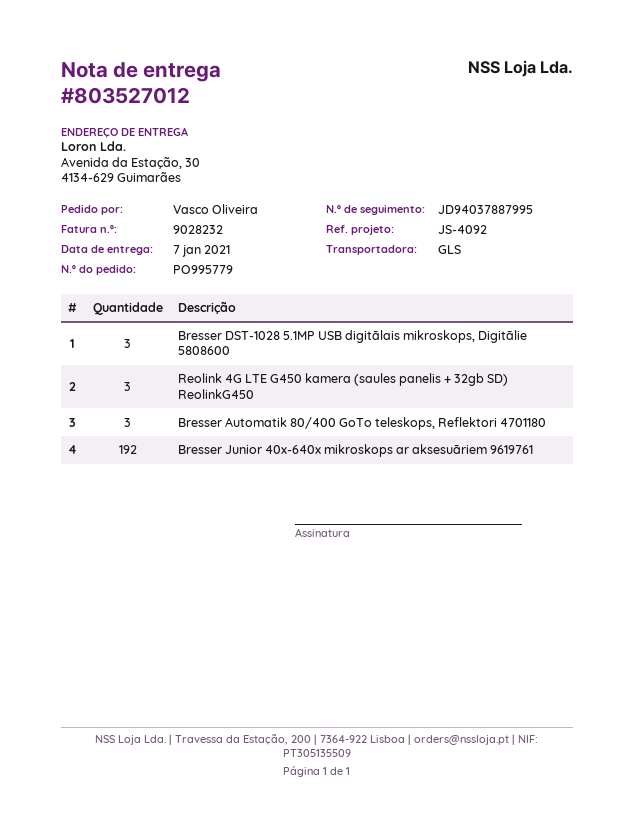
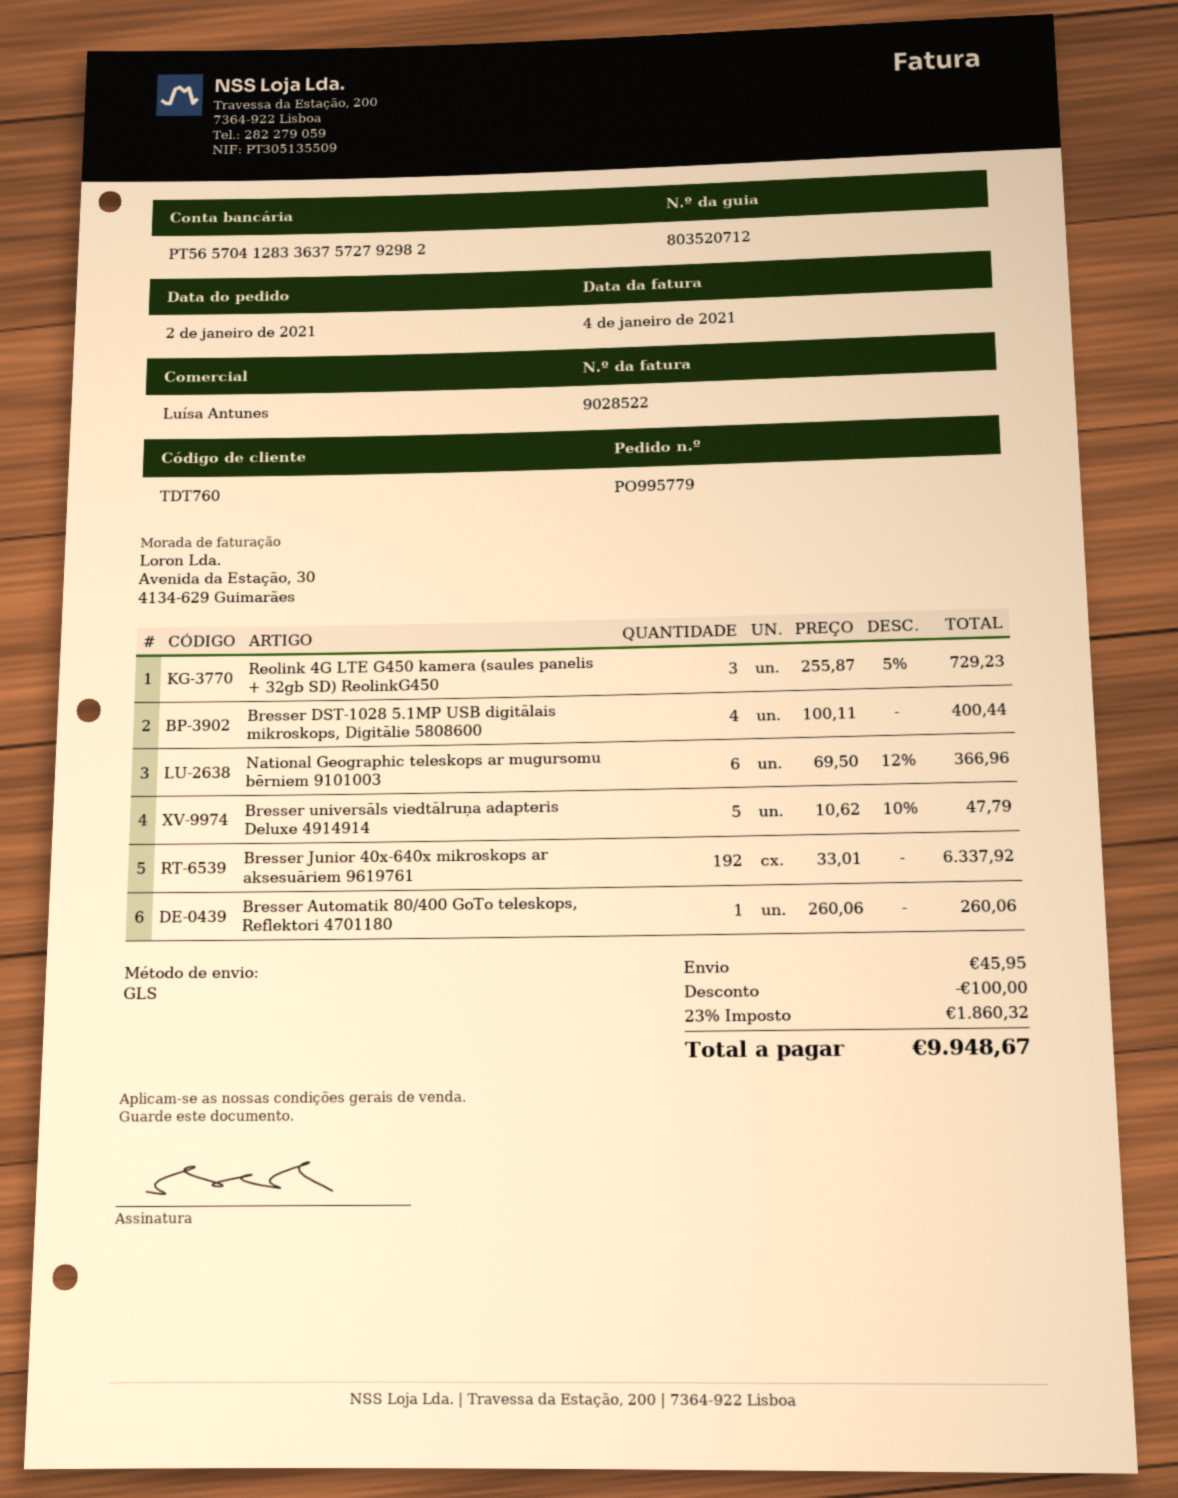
delivery note number: 803527012 -> 803520712
invoice number: 9028232 -> 9028522
Bresser DST-1028 5.1MP USB digitālais mikroskops, Digitālie 5808600: 3 -> 4
Bresser Automatik 80/400 GoTo teleskops, Reflektori 4701180: 3 -> 1
National Geographic teleskops ar mugursomu bērniem 9101003: none -> 6
Bresser universāls viedtālruņa adapteris Deluxe 4914914: none -> 5

